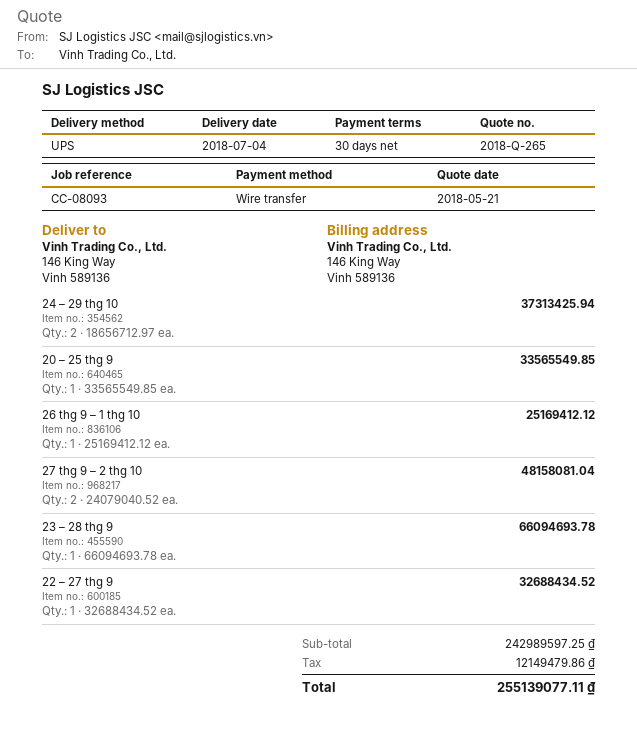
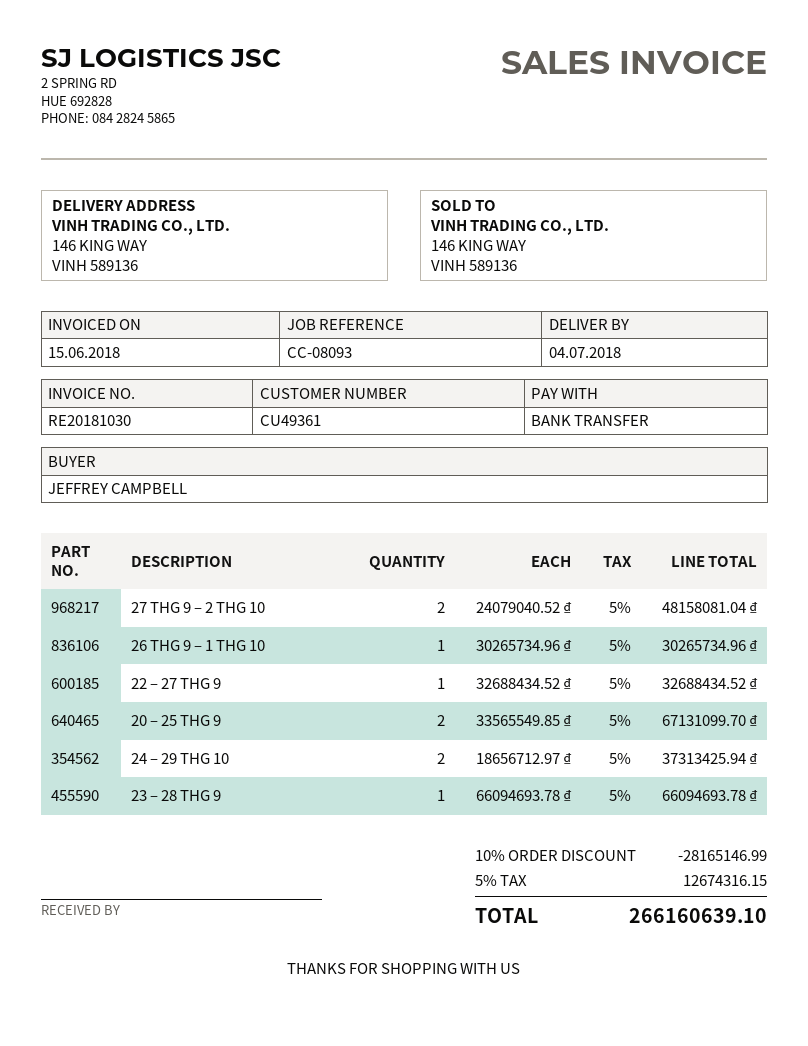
20 – 25 thg 9: 1 x 33565549.85 = 33565549.85 -> 2 x 33565549.85 = 67131099.70
26 thg 9 – 1 thg 10: 1 x 25169412.12 = 25169412.12 -> 1 x 30265734.96 = 30265734.96
discount: none -> 10% = 28165146.99
tax: 12149479.86 -> 12674316.15
total: 255139077.11 -> 266160639.10

